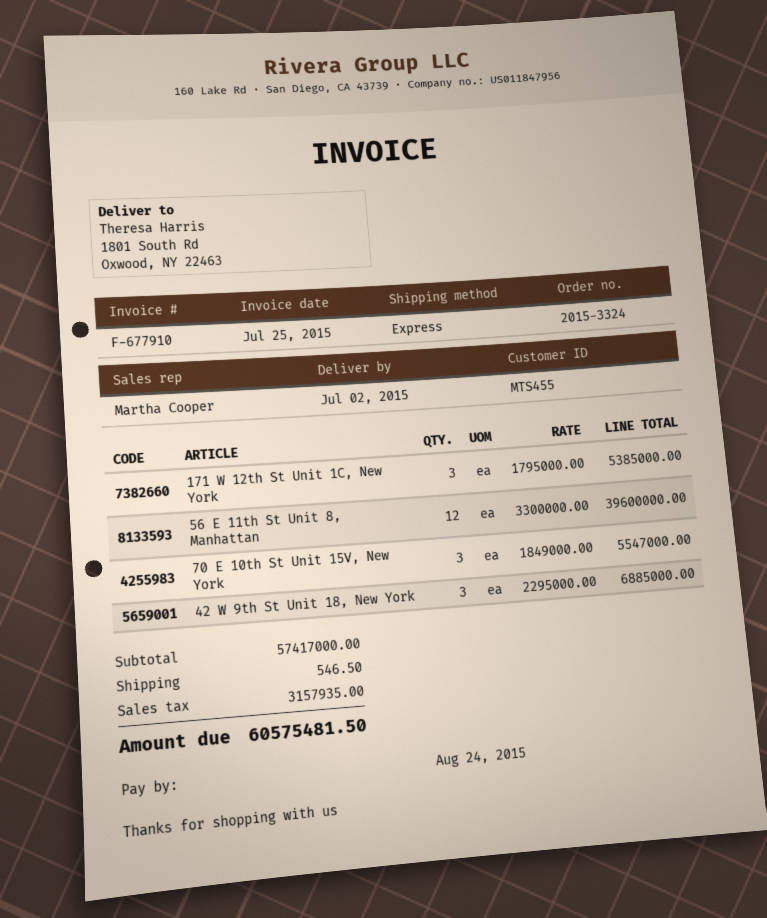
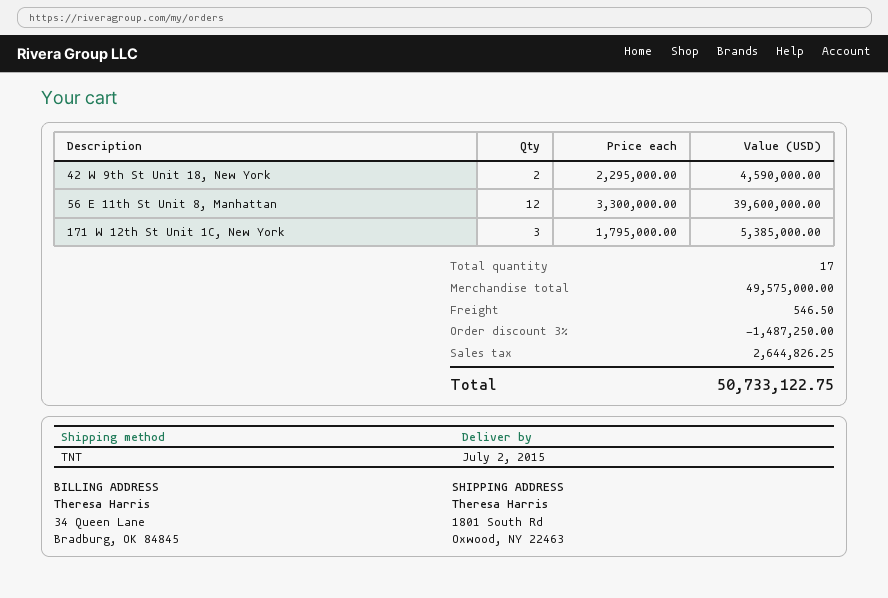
shipping method: express -> TNT
70 E 10th St Unit 15V, New York: 3 x 1849000.00 = 5547000.00 -> none
42 W 9th St Unit 18, New York: 3 x 2295000.00 = 6885000.00 -> 2 x 2295000.00 = 4590000.00
subtotal: 57417000.00 -> 49575000.00
discount: none -> 3% = 1487250.00
tax: 3157935.00 -> 2644826.25
total: 60575481.50 -> 50733122.75

